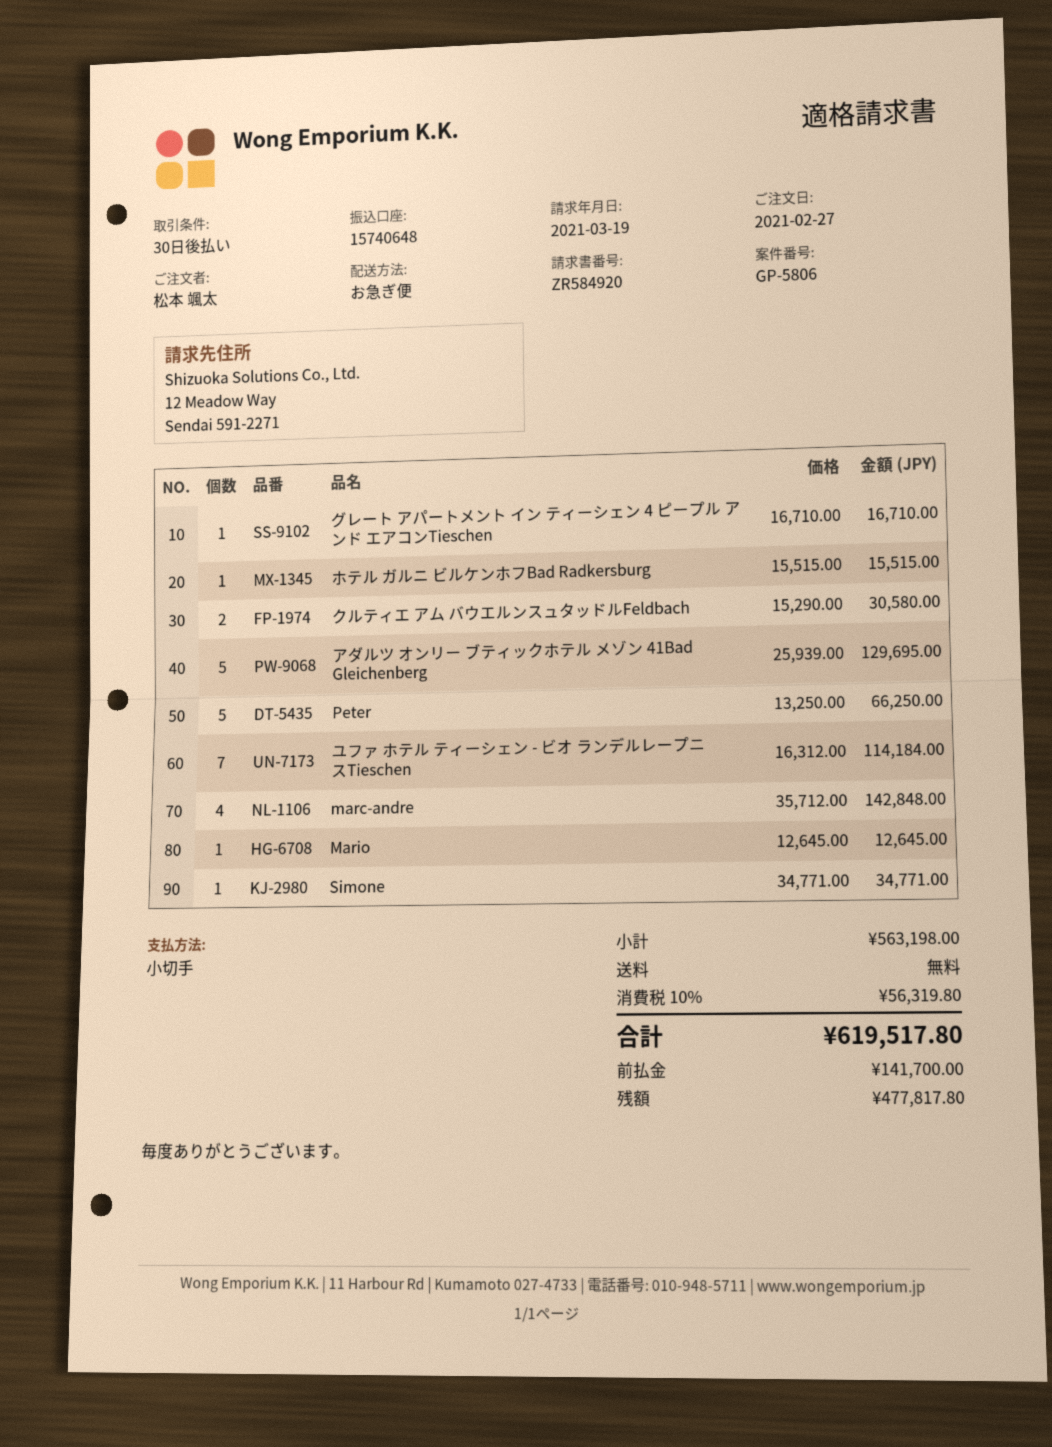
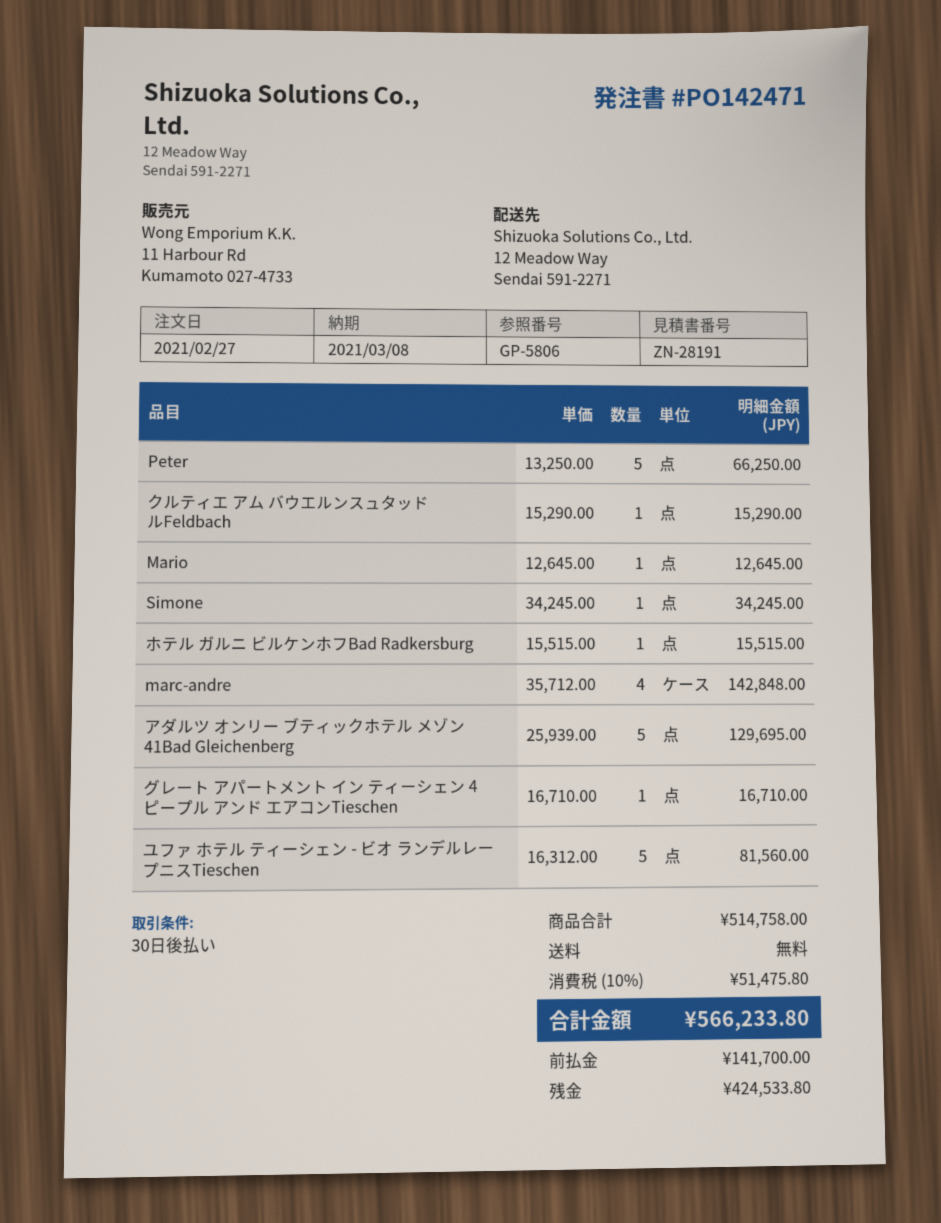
クルティエ アム バウエルンスュタッドルFeldbach: 2 x 15290.00 = 30580.00 -> 1 x 15290.00 = 15290.00
ユファ ホテル ティーシェン - ビオ ランデルレープニスTieschen: 7 x 16312.00 = 114184.00 -> 5 x 16312.00 = 81560.00
Simone: 1 x 34771.00 = 34771.00 -> 1 x 34245.00 = 34245.00
subtotal: 563198.00 -> 514758.00
tax: 10% = 56319.80 -> 10% = 51475.80
total: 619517.80 -> 566233.80
balance: 477817.80 -> 424533.80

